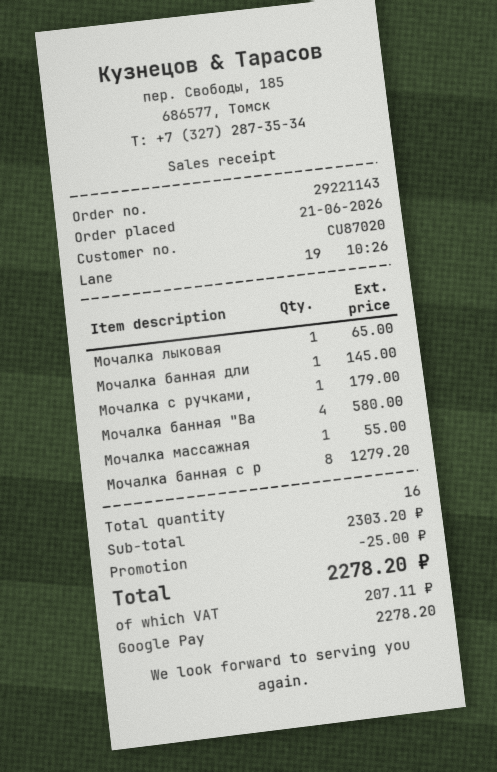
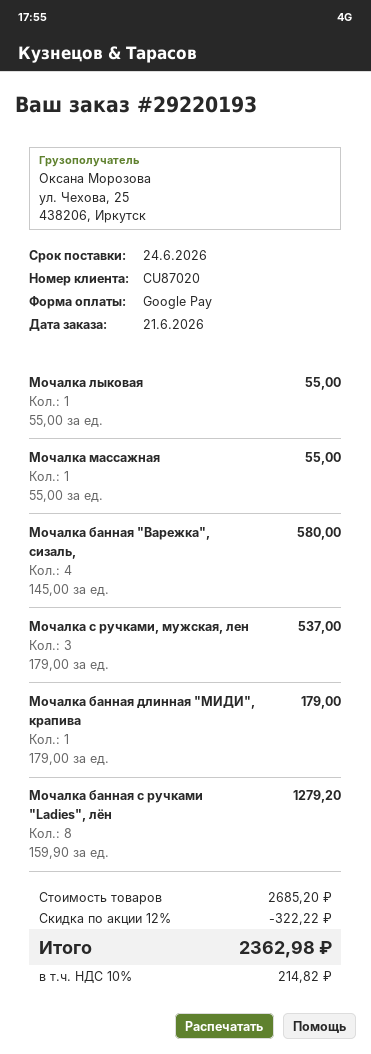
order number: 29221143 -> 29220193
Мочалка лыковая: 1 for 65.00 -> 1 for 55.00
Мочалка банная дли: 1 for 145.00 -> 1 for 179.00
Мочалка с ручками,: 1 for 179.00 -> 3 for 537.00
subtotal: 2303.20 -> 2685.20
discount: 25.00 -> 322.22
tax: 207.11 -> 214.82
total: 2278.20 -> 2362.98

